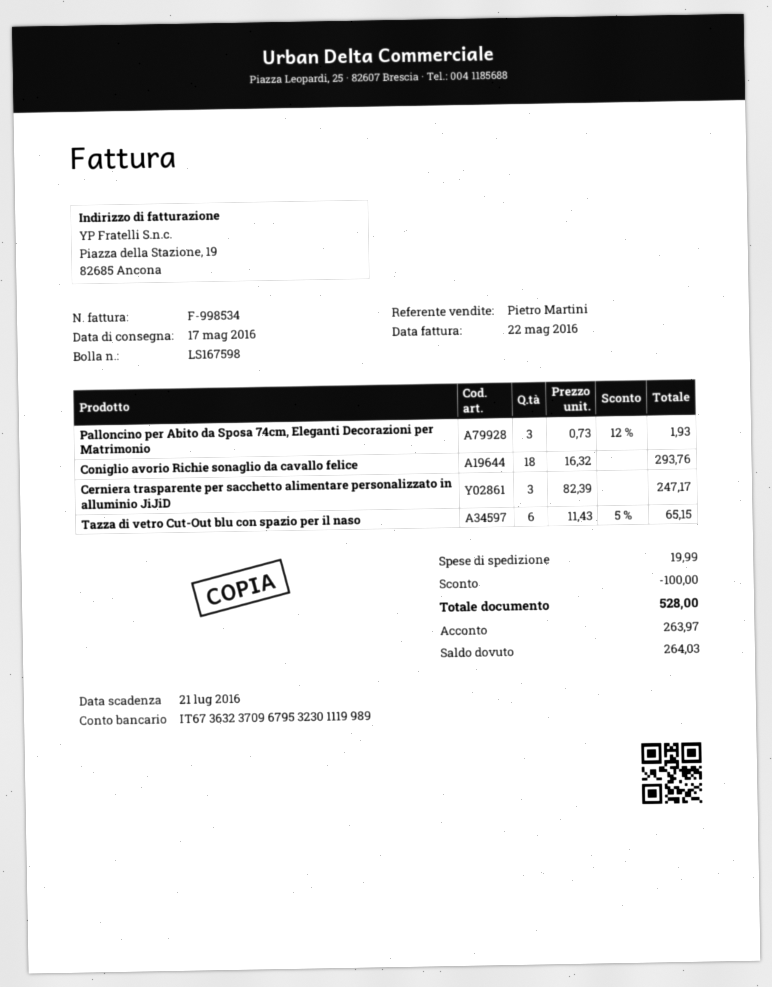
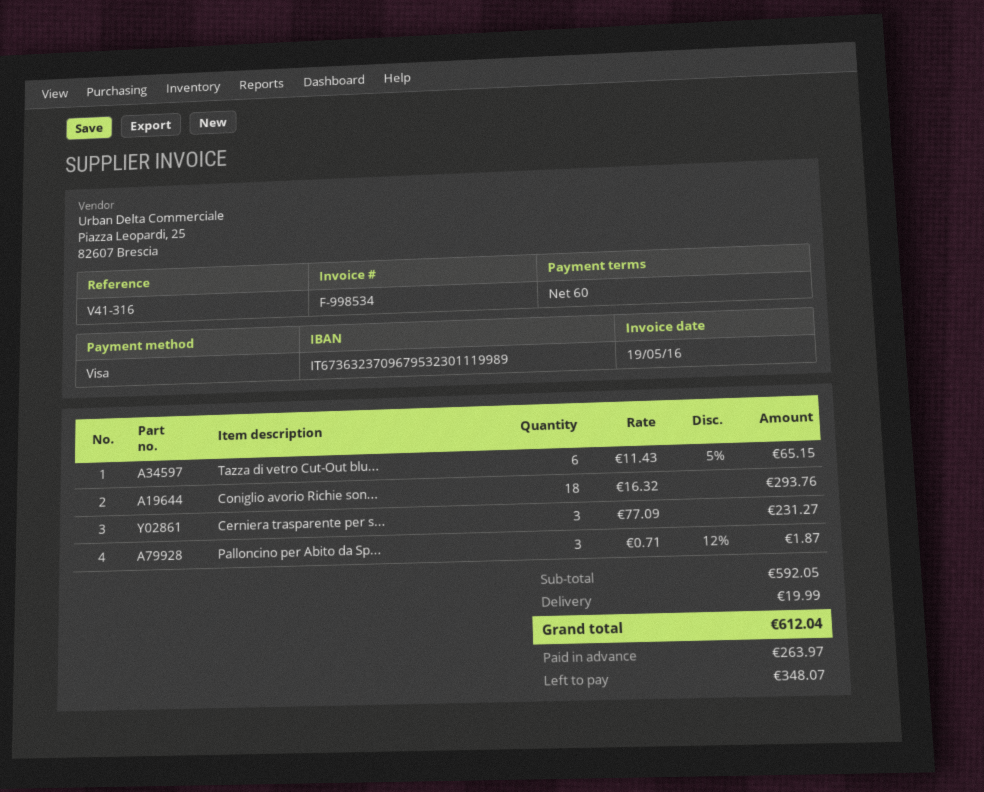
invoice date: 2016-05-22 -> 2016-05-19
Palloncino per Abito da Sposa 74cm, Eleganti Decorazioni per Matrimonio: 3 x 0.73 - 12% = 1.93 -> 3 x 0.71 - 12% = 1.87
Cerniera trasparente per sacchetto alimentare personalizzato in alluminio JiJiD: 3 x 82.39 = 247.17 -> 3 x 77.09 = 231.27
discount: 100.00 -> none
total: 528.00 -> 612.04
balance: 264.03 -> 348.07

